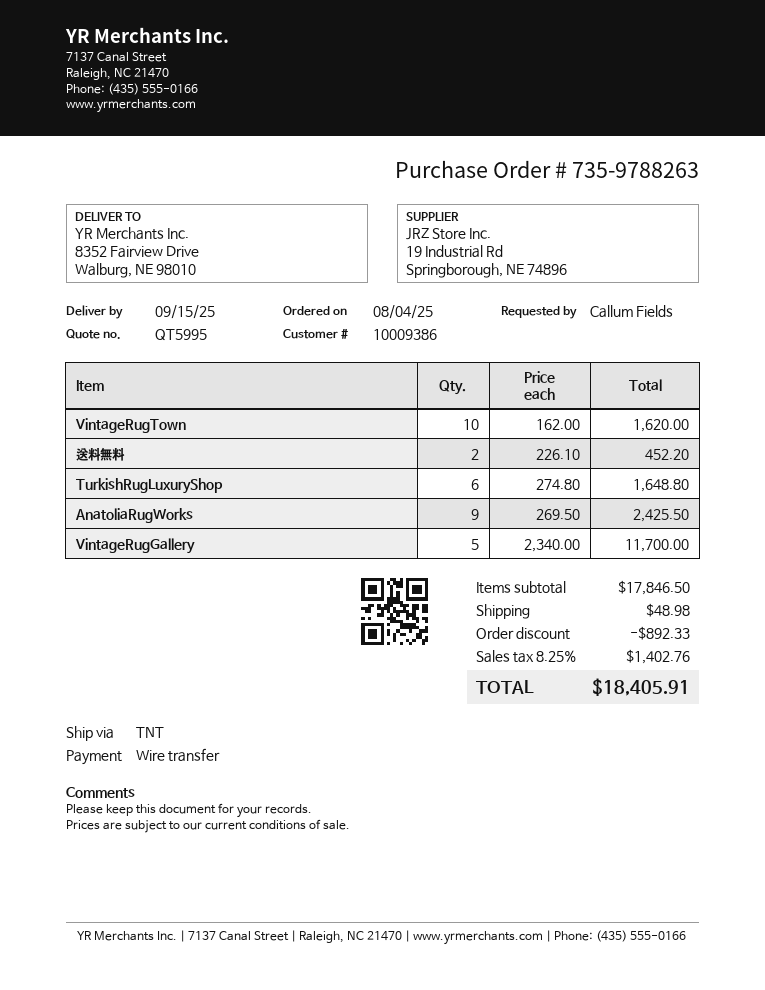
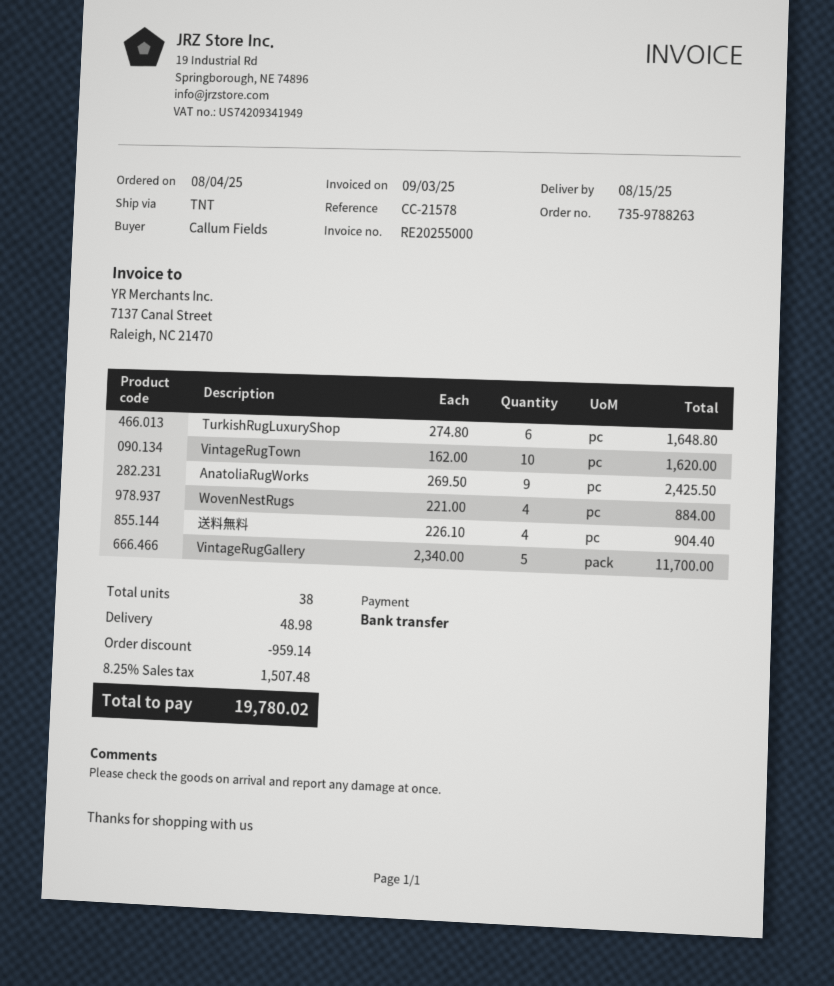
delivery date: 2025-09-15 -> 2025-08-15
送料無料: 2 x 226.10 = 452.20 -> 4 x 226.10 = 904.40
WovenNestRugs: none -> 4 x 221.00 = 884.00
discount: 892.33 -> 959.14
tax: 8.25% = 1402.76 -> 8.25% = 1507.48
total: 18405.91 -> 19780.02

